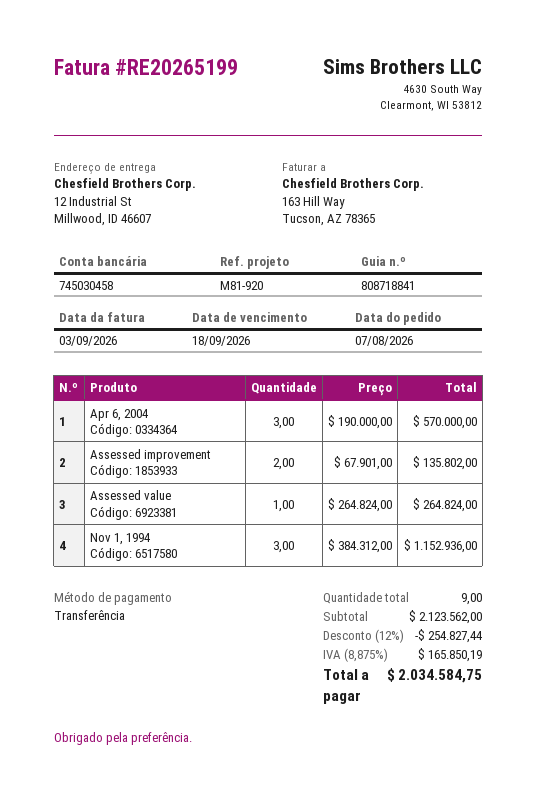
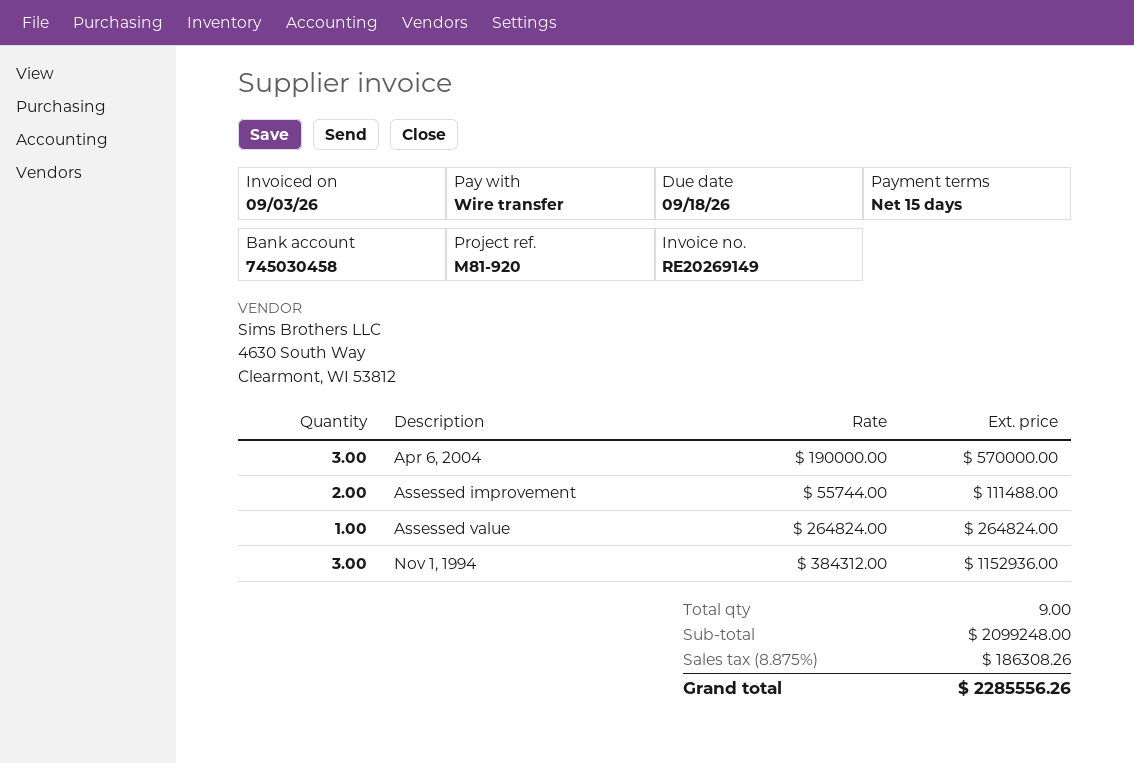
invoice number: RE20265199 -> RE20269149
Assessed improvement: 2 x 67901.00 = 135802.00 -> 2 x 55744.00 = 111488.00
subtotal: 2123562.00 -> 2099248.00
discount: 12% = 254827.44 -> none
tax: 8.875% = 165850.19 -> 8.875% = 186308.26
total: 2034584.75 -> 2285556.26

